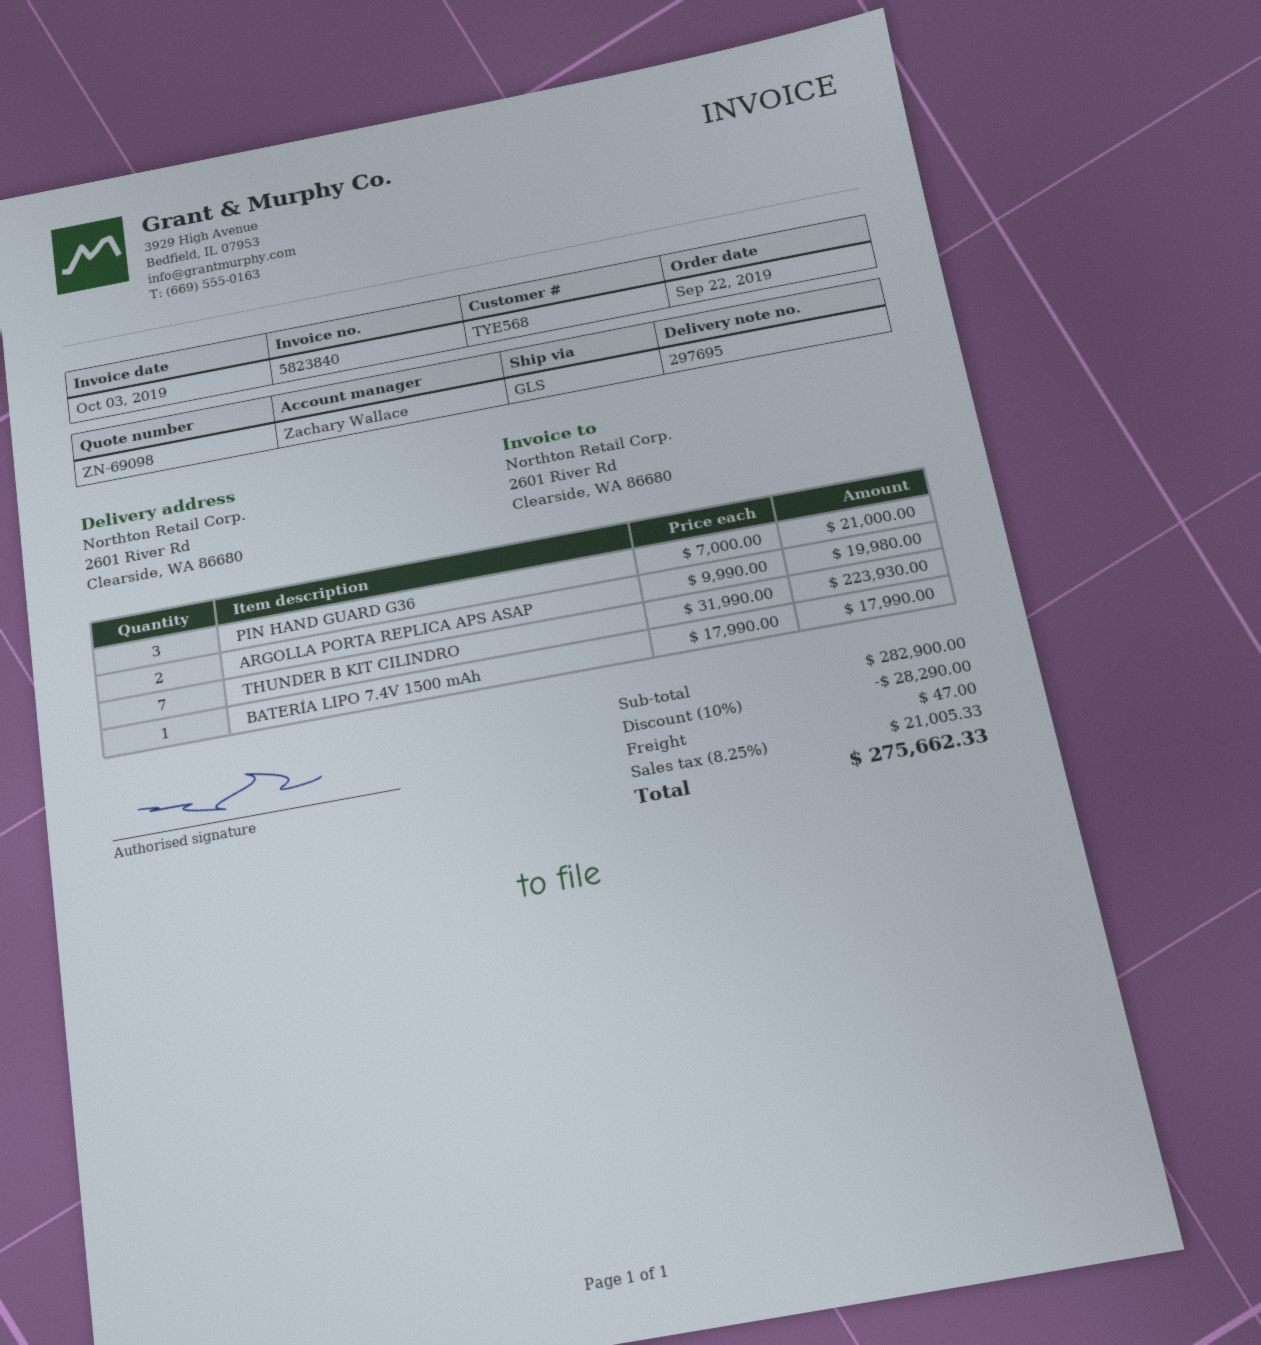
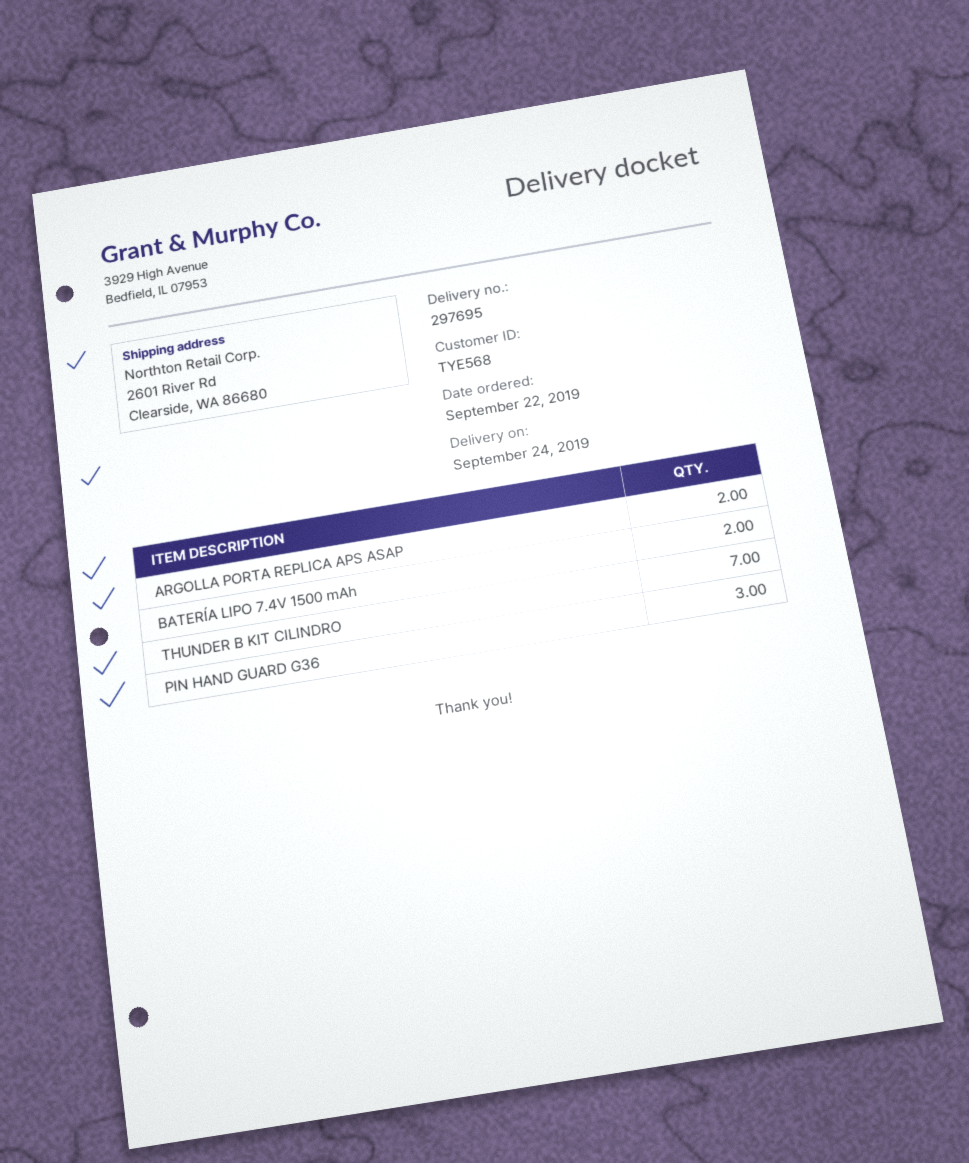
BATERÍA LIPO 7.4V 1500 mAh: 1 -> 2

